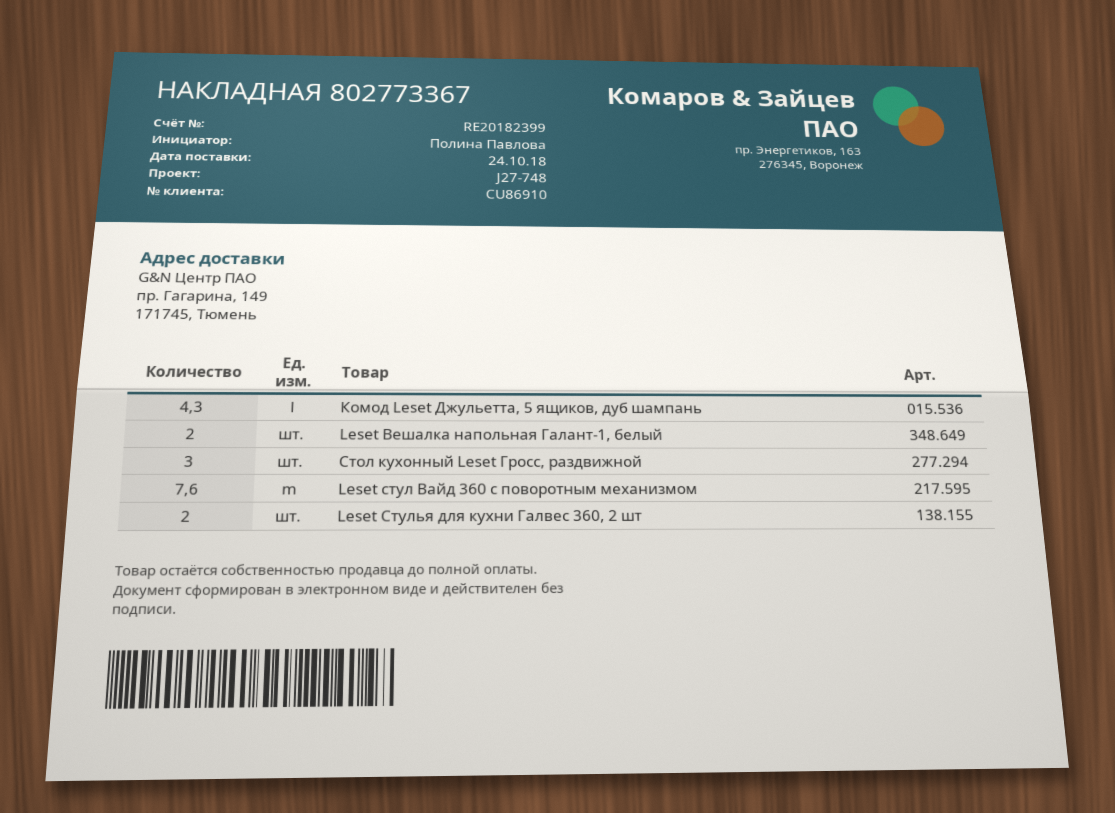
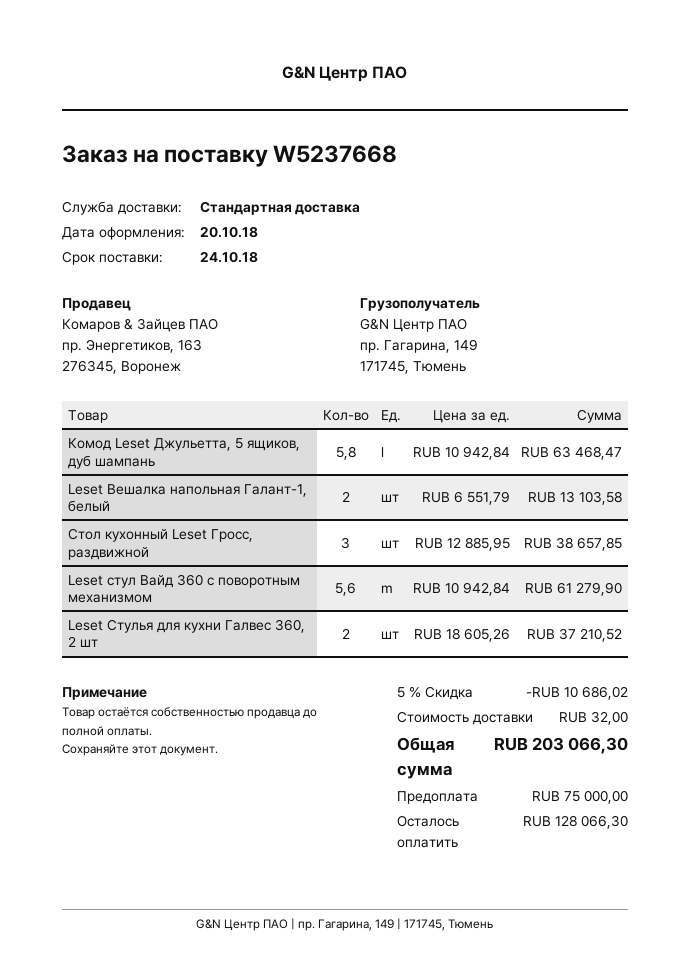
Комод Leset Джульетта, 5 ящиков, дуб шампань: 4.3 -> 5.8
Leset стул Вайд 360 с поворотным механизмом: 7.6 -> 5.6

